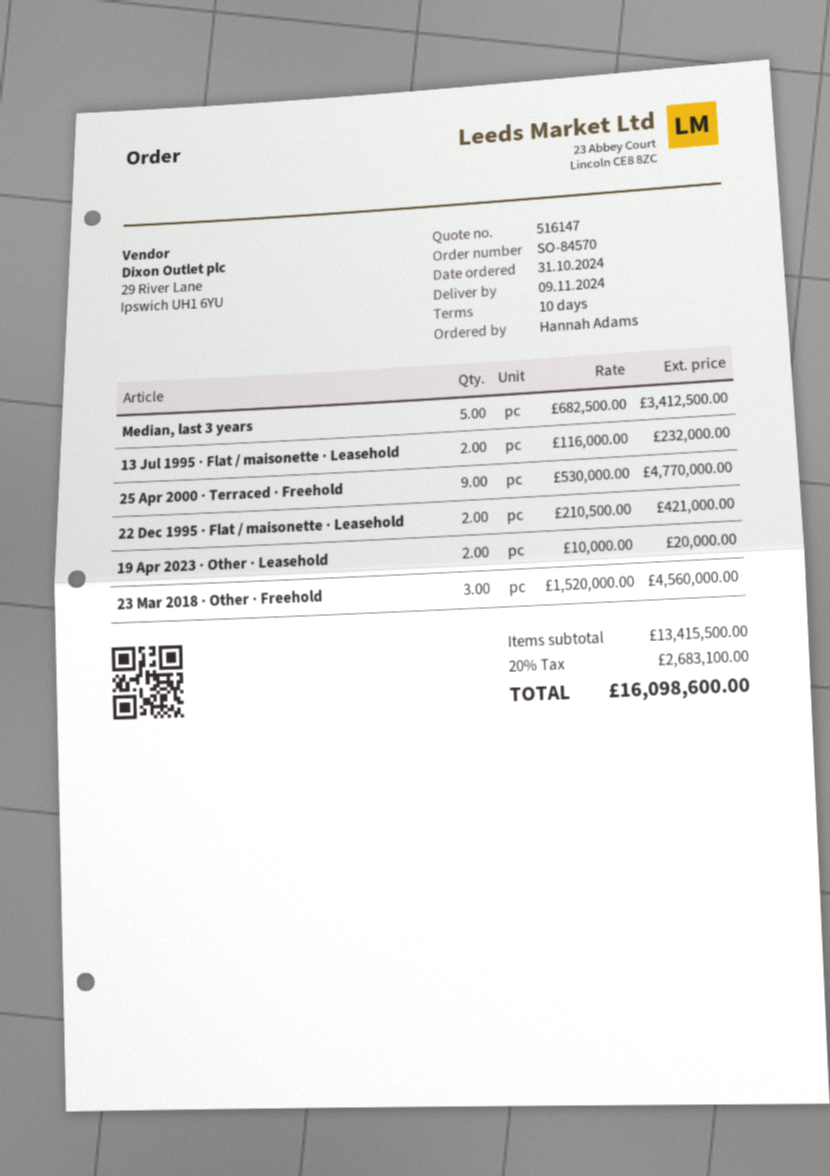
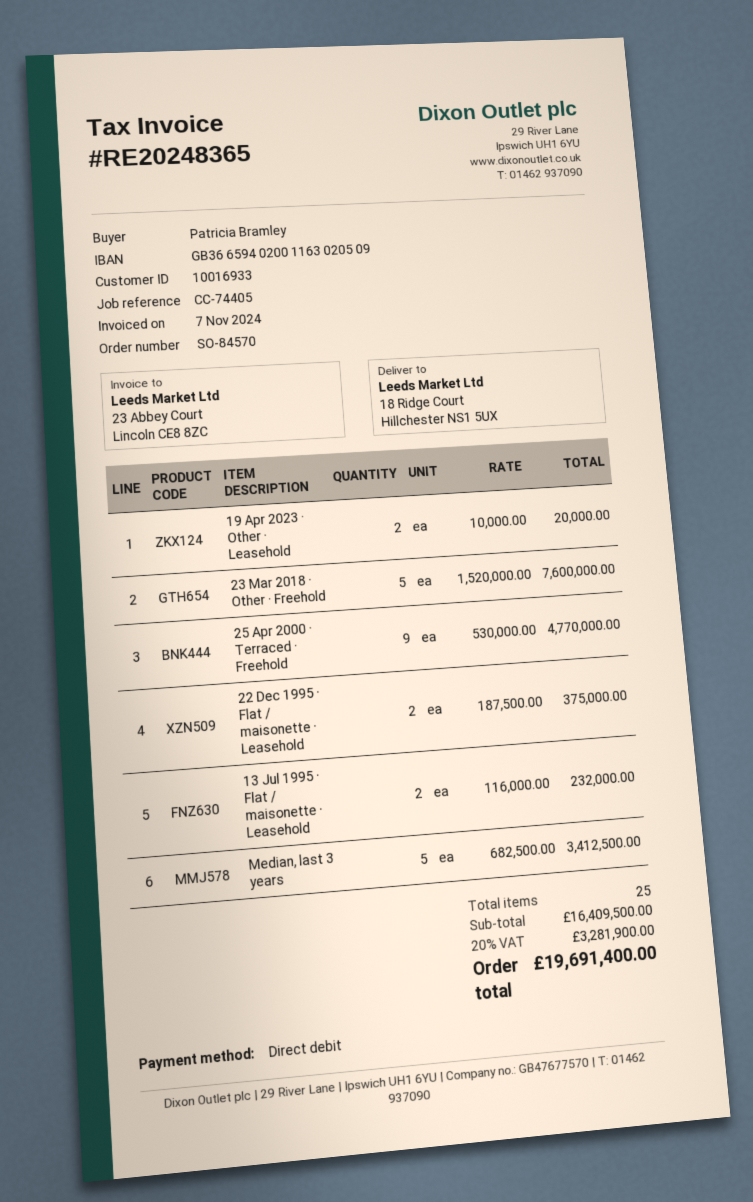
ordered by: Hannah Adams -> Patricia Bramley
22 Dec 1995 · Flat / maisonette · Leasehold: 2 x 210500.00 = 421000.00 -> 2 x 187500.00 = 375000.00
23 Mar 2018 · Other · Freehold: 3 x 1520000.00 = 4560000.00 -> 5 x 1520000.00 = 7600000.00
subtotal: 13415500.00 -> 16409500.00
tax: 20% = 2683100.00 -> 20% = 3281900.00
total: 16098600.00 -> 19691400.00

